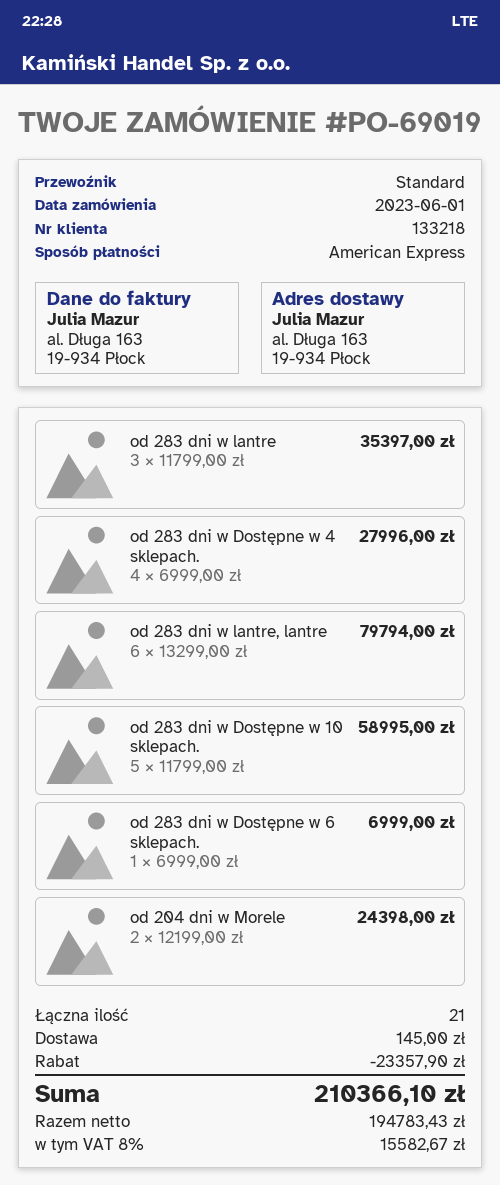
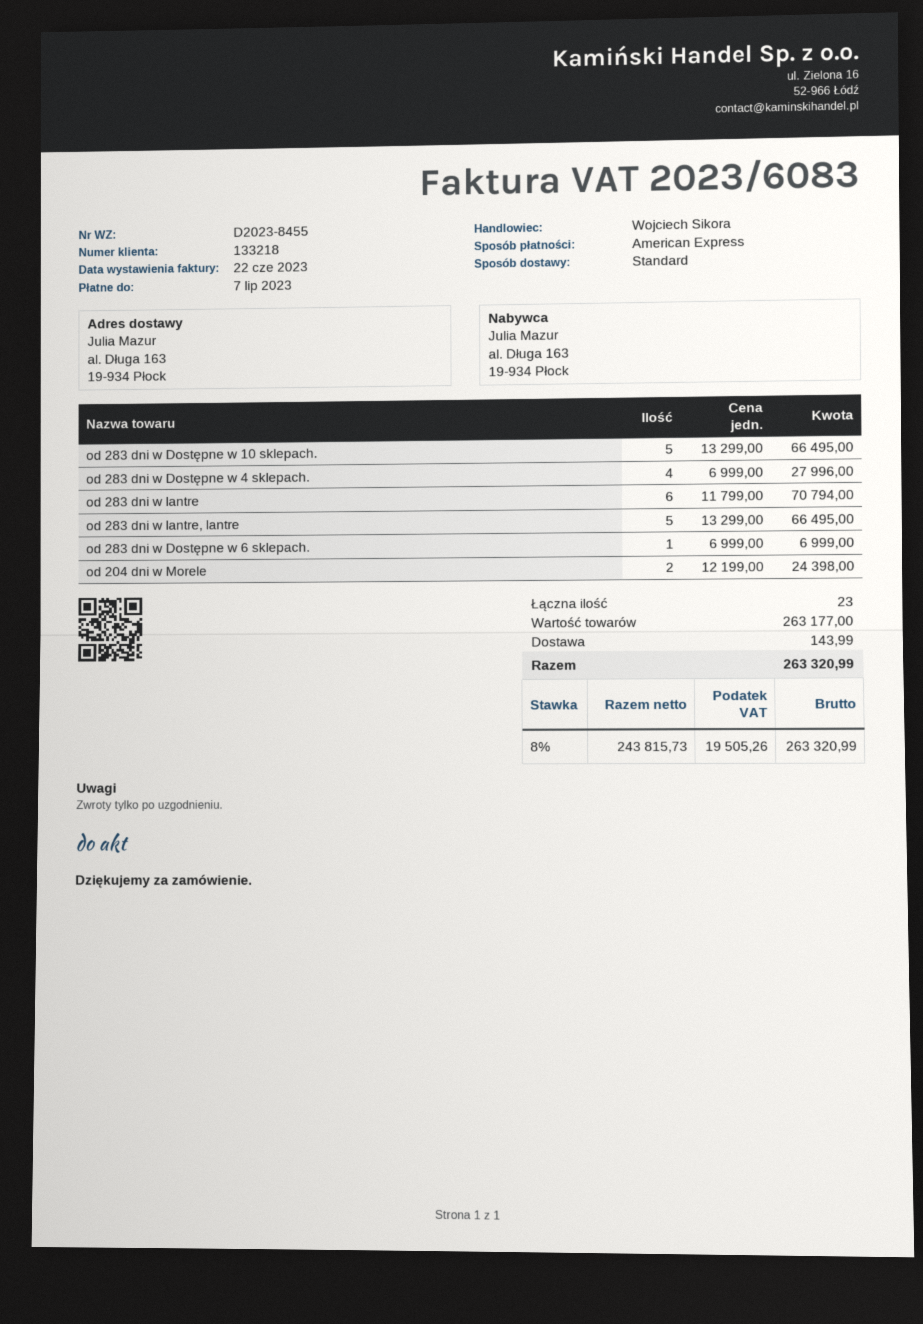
od 283 dni w lantre: 3 x 11799.00 = 35397.00 -> 6 x 11799.00 = 70794.00
od 283 dni w lantre, lantre: 6 x 13299.00 = 79794.00 -> 5 x 13299.00 = 66495.00
od 283 dni w Dostępne w 10 sklepach.: 5 x 11799.00 = 58995.00 -> 5 x 13299.00 = 66495.00
total quantity: 21 -> 23
discount: 23357.90 -> none
shipping: 145.00 -> 143.99
net: 194783.43 -> 243815.73
tax: 8% = 15582.67 -> 8% = 19505.26
total: 210366.10 -> 263320.99

